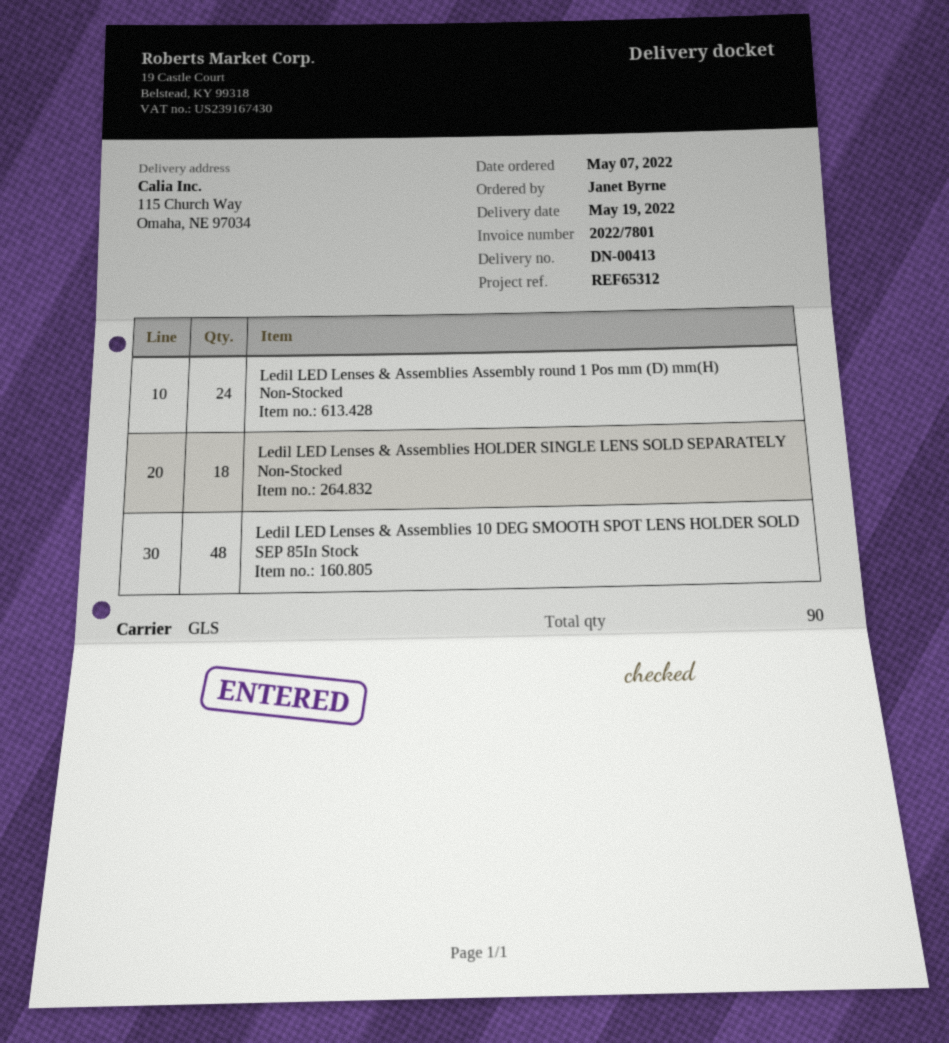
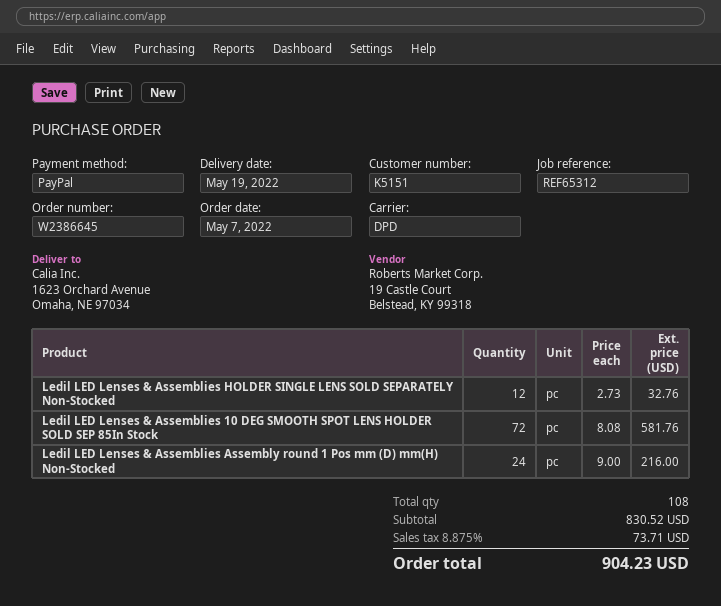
shipping method: GLS -> DPD
ship to: 115 Church Way, Omaha, NE 97034 -> 1623 Orchard Avenue, Omaha, NE 97034
Ledil LED Lenses & Assemblies HOLDER SINGLE LENS SOLD SEPARATELY Non-Stocked: 18 -> 12
Ledil LED Lenses & Assemblies 10 DEG SMOOTH SPOT LENS HOLDER SOLD SEP 85In Stock: 48 -> 72
total quantity: 90 -> 108

